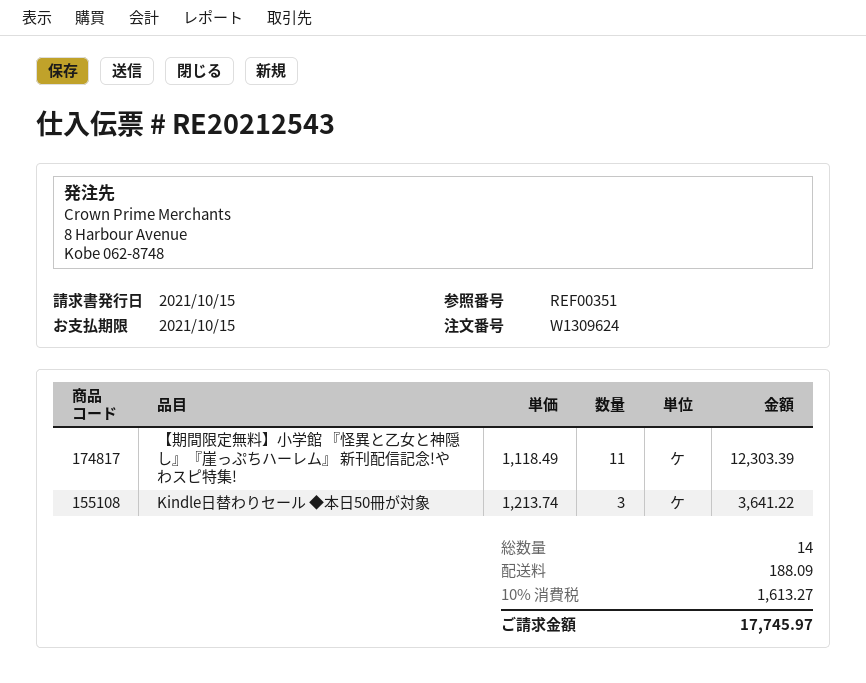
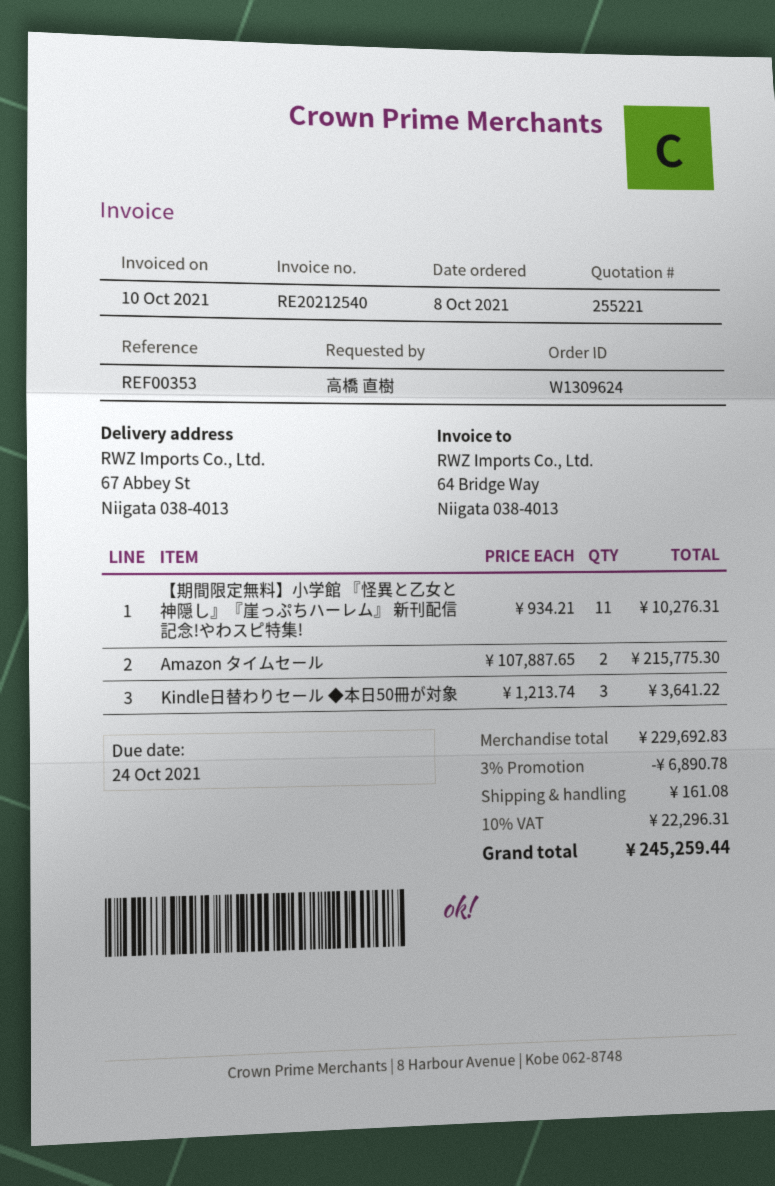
invoice number: RE20212543 -> RE20212540
invoice date: 2021-10-15 -> 2021-10-10
due date: 2021-10-15 -> 2021-10-24
reference: REF00351 -> REF00353
【期間限定無料】小学館 『怪異と乙女と神隠し』『崖っぷちハーレム』 新刊配信記念!やわスピ特集!: 11 x 1118.49 = 12303.39 -> 11 x 934.21 = 10276.31
Amazon タイムセール: none -> 2 x 107887.65 = 215775.30
discount: none -> 3% = 6890.78
shipping: 188.09 -> 161.08
tax: 10% = 1613.27 -> 10% = 22296.31
total: 17745.97 -> 245259.44

